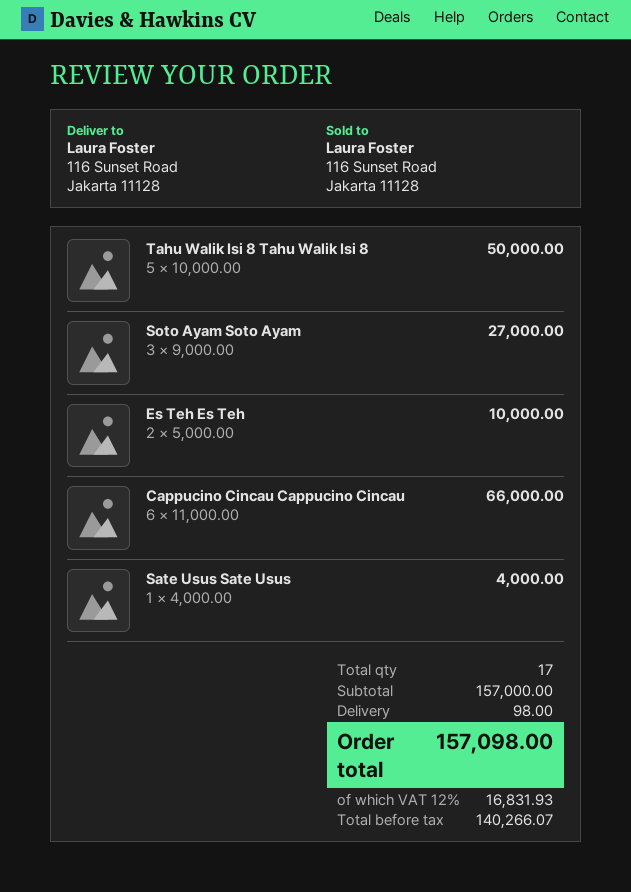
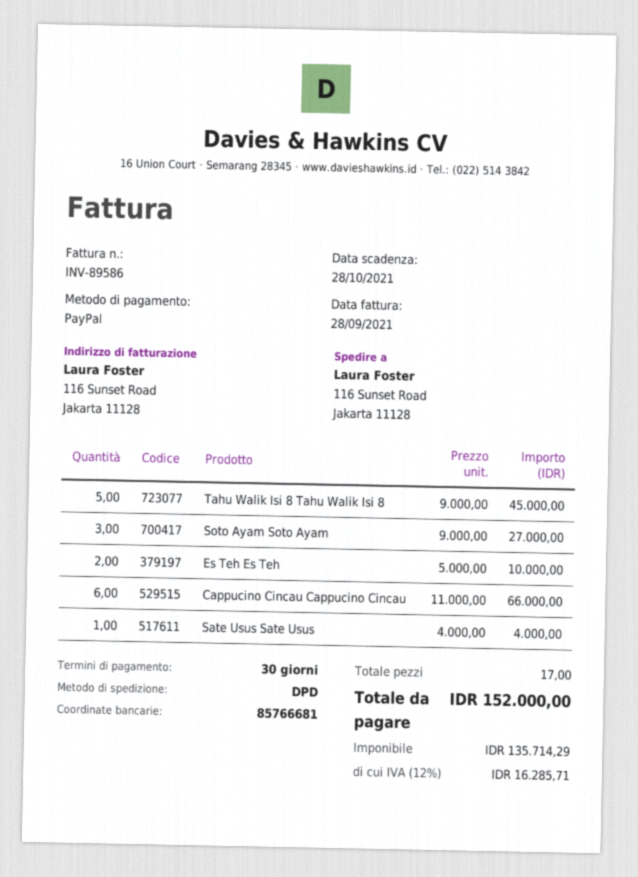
Tahu Walik Isi 8 Tahu Walik Isi 8: 5 x 10000.00 = 50000.00 -> 5 x 9000.00 = 45000.00
shipping: 98.00 -> none
net: 140266.07 -> 135714.29
tax: 12% = 16831.93 -> 12% = 16285.71
total: 157098.00 -> 152000.00

